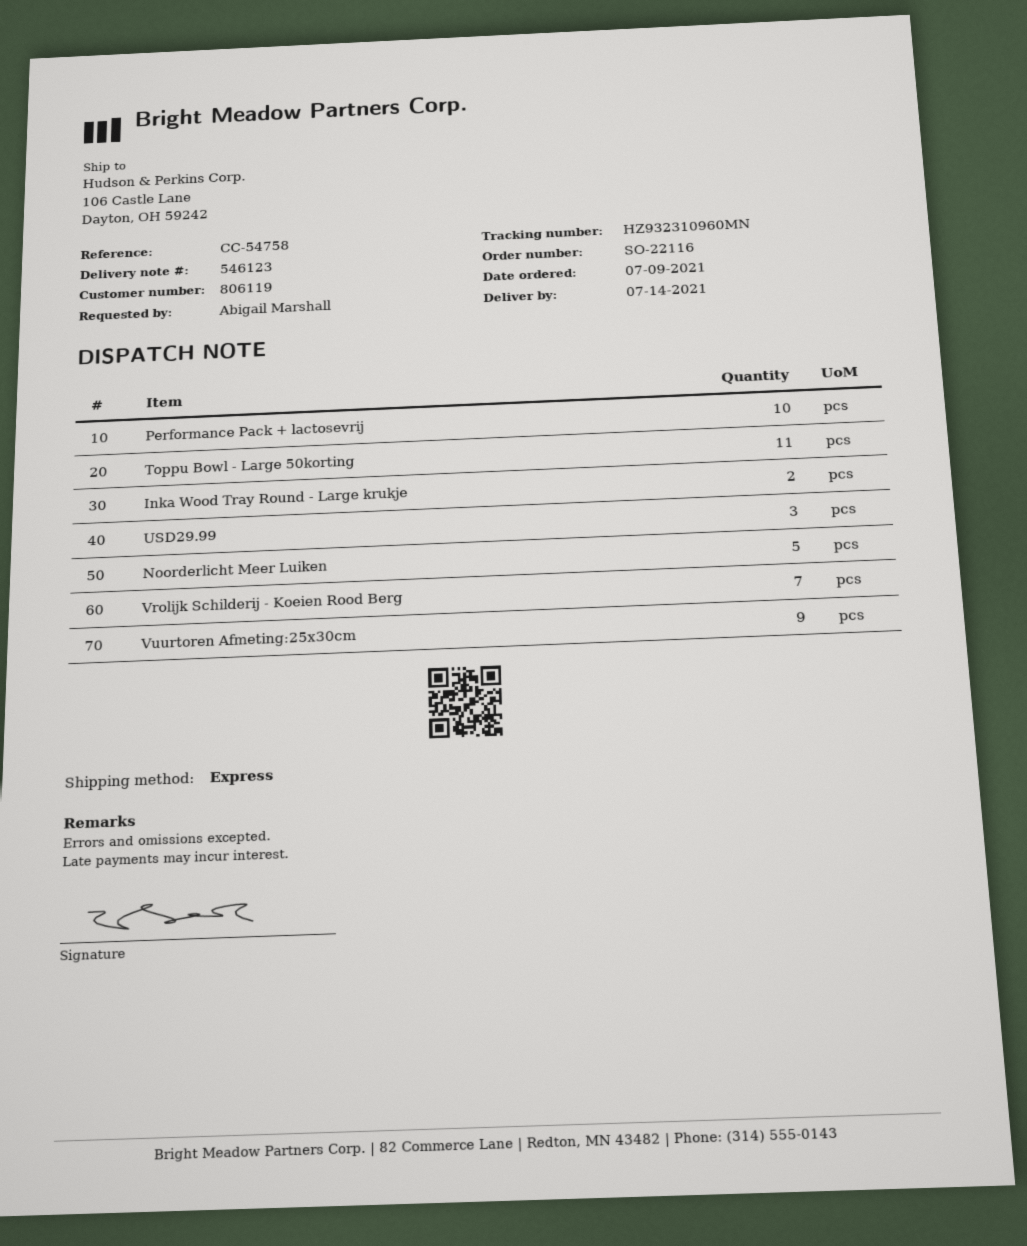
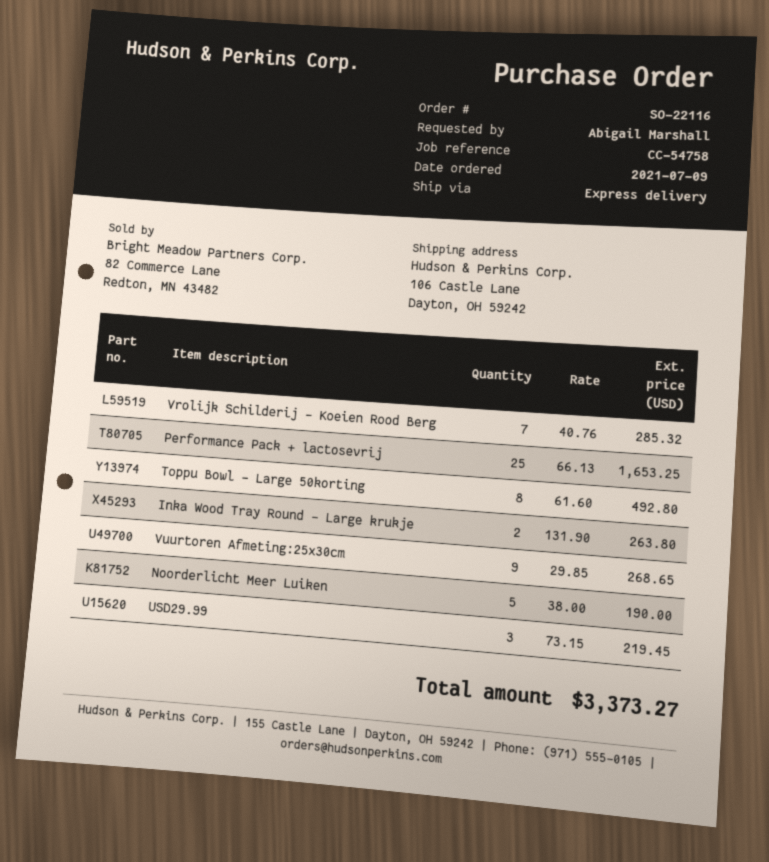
Performance Pack + lactosevrij: 10 -> 25
Toppu Bowl - Large 50korting: 11 -> 8

